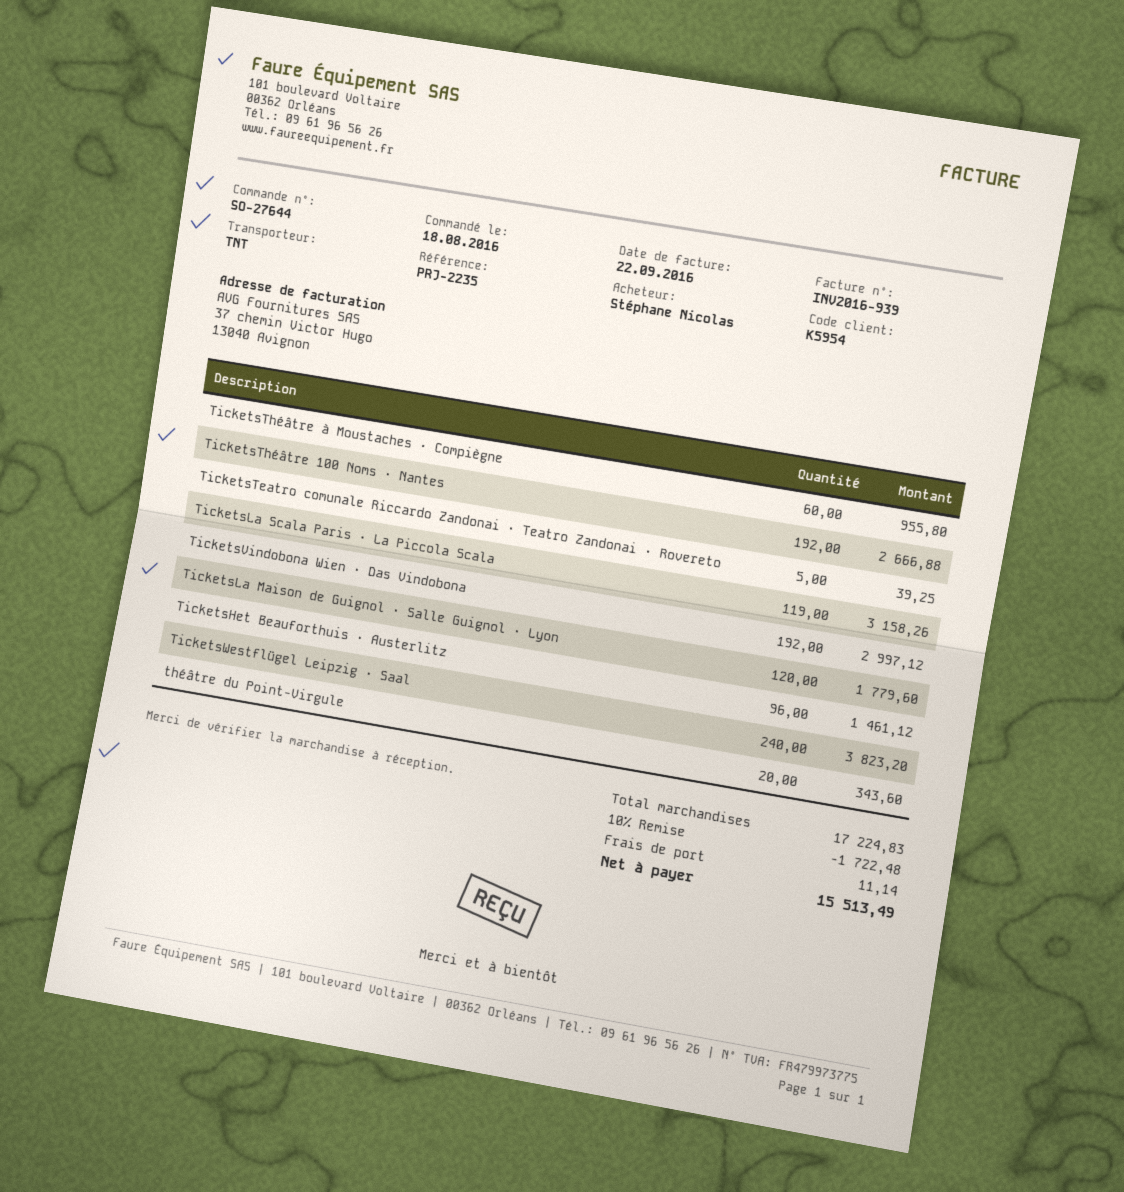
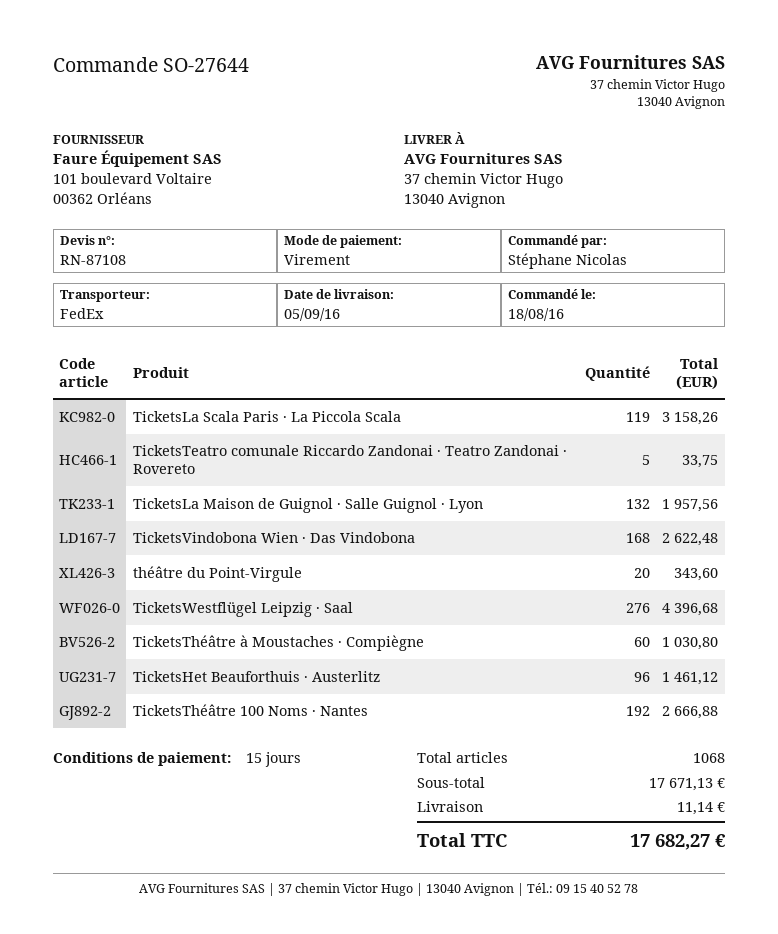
shipping method: TNT -> FedEx
TicketsThéâtre à Moustaches · Compiègne: 60 for 955.80 -> 60 for 1030.80
TicketsTeatro comunale Riccardo Zandonai · Teatro Zandonai · Rovereto: 5 for 39.25 -> 5 for 33.75
TicketsVindobona Wien · Das Vindobona: 192 for 2997.12 -> 168 for 2622.48
TicketsLa Maison de Guignol · Salle Guignol · Lyon: 120 for 1779.60 -> 132 for 1957.56
TicketsWestflügel Leipzig · Saal: 240 for 3823.20 -> 276 for 4396.68
subtotal: 17224.83 -> 17671.13
discount: 10% = 1722.48 -> none
total: 15513.49 -> 17682.27

